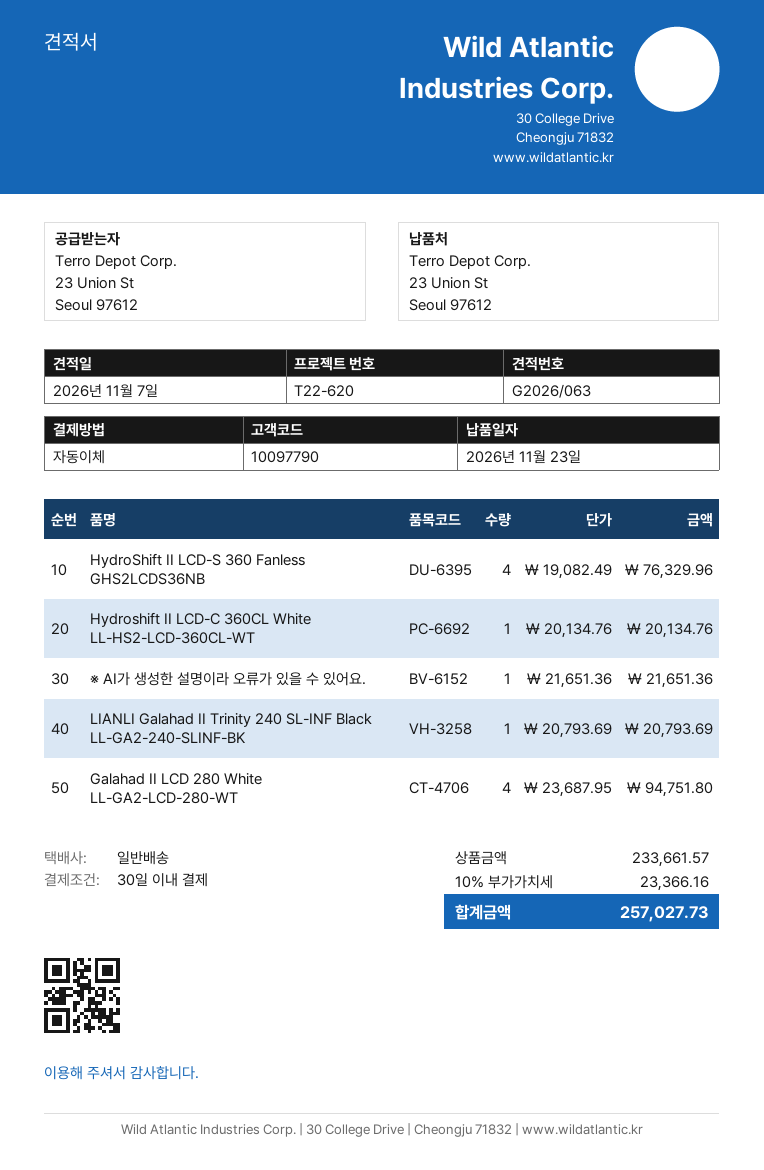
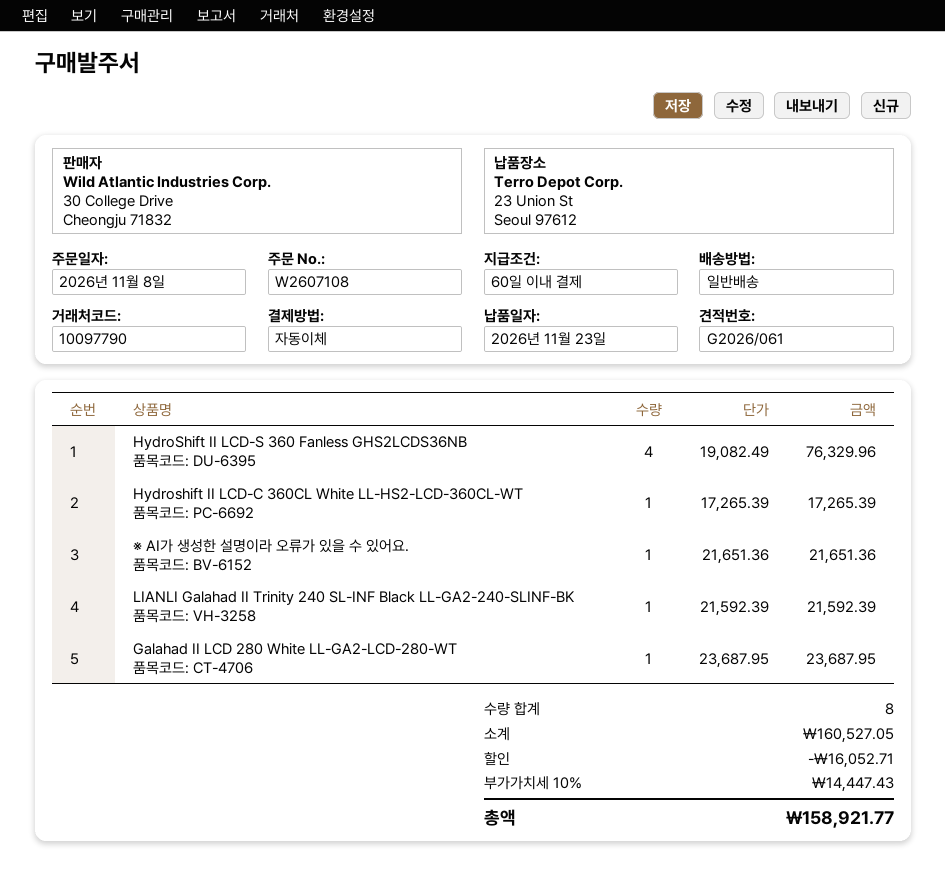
quote number: G2026/063 -> G2026/061
payment terms: 30 days -> 60 days
Hydroshift II LCD-C 360CL White LL-HS2-LCD-360CL-WT: 1 x 20134.76 = 20134.76 -> 1 x 17265.39 = 17265.39
LIANLI Galahad II Trinity 240 SL-INF Black LL-GA2-240-SLINF-BK: 1 x 20793.69 = 20793.69 -> 1 x 21592.39 = 21592.39
Galahad II LCD 280 White LL-GA2-LCD-280-WT: 4 x 23687.95 = 94751.80 -> 1 x 23687.95 = 23687.95
subtotal: 233661.57 -> 160527.05
discount: none -> 16052.71
tax: 10% = 23366.16 -> 10% = 14447.43
total: 257027.73 -> 158921.77

